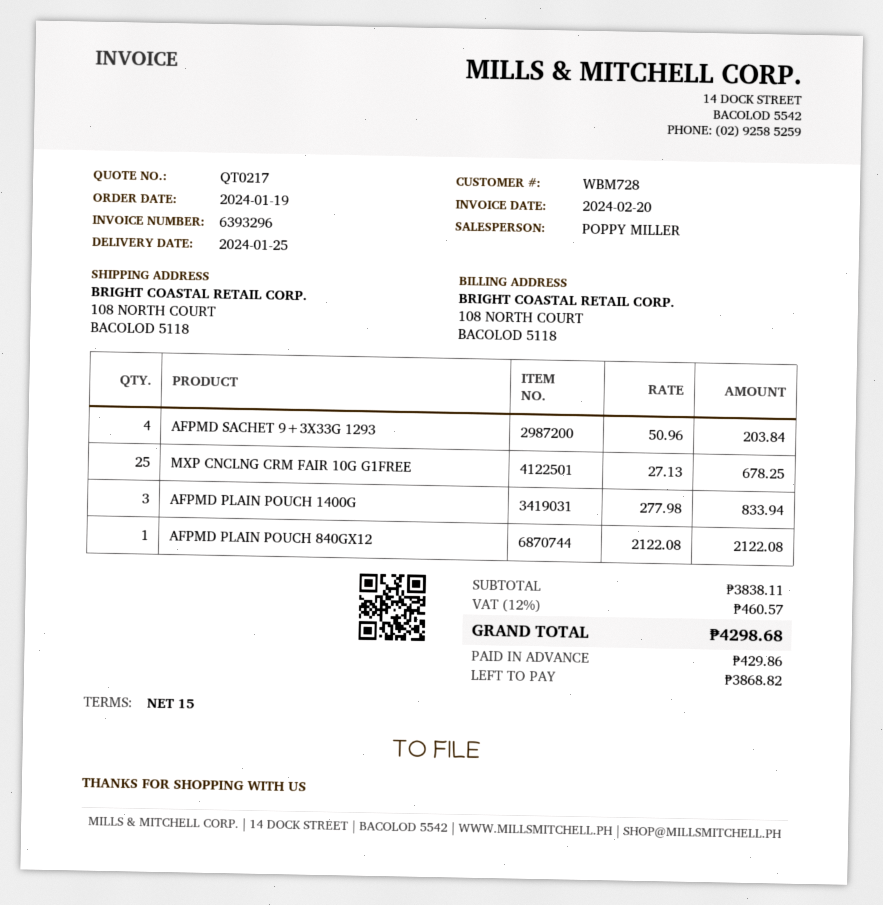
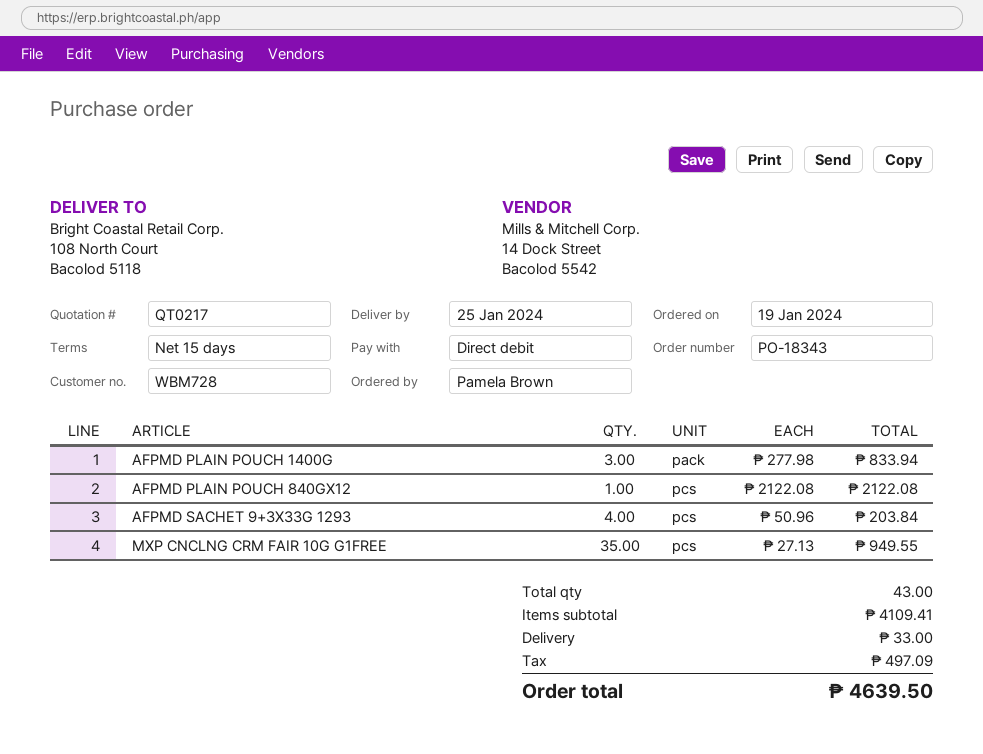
MXP CNCLNG CRM FAIR 10G G1FREE: 25 x 27.13 = 678.25 -> 35 x 27.13 = 949.55
subtotal: 3838.11 -> 4109.41
shipping: none -> 33.00
tax: 460.57 -> 497.09
total: 4298.68 -> 4639.50

